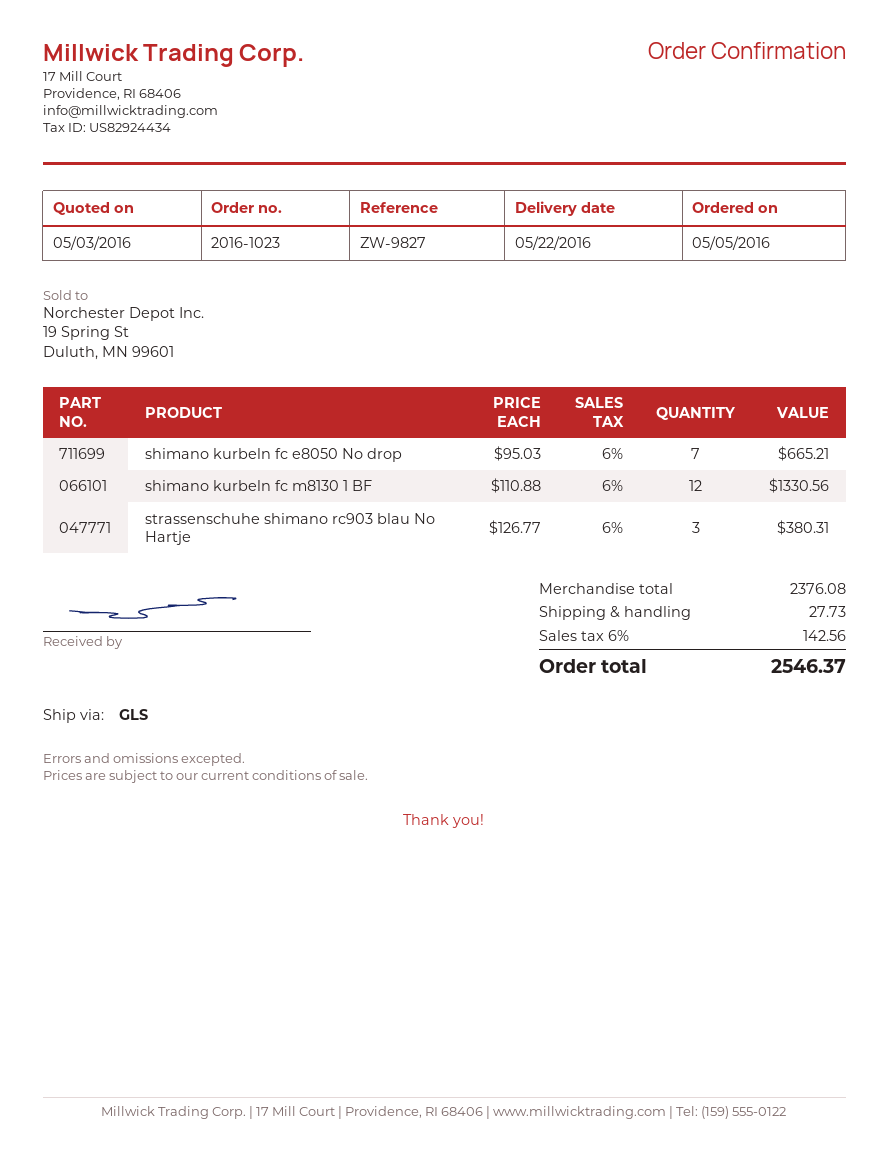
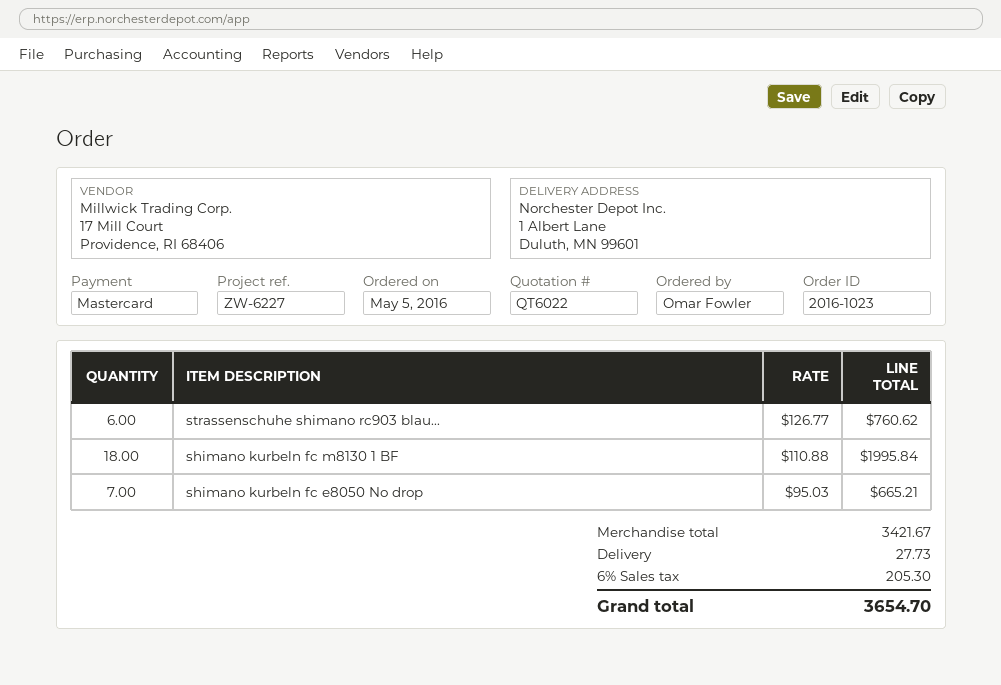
reference: ZW-9827 -> ZW-6227
shimano kurbeln fc m8130 1 BF: 12 x 110.88 = 1330.56 -> 18 x 110.88 = 1995.84
strassenschuhe shimano rc903 blau No Hartje: 3 x 126.77 = 380.31 -> 6 x 126.77 = 760.62
subtotal: 2376.08 -> 3421.67
tax: 6% = 142.56 -> 6% = 205.30
total: 2546.37 -> 3654.70

